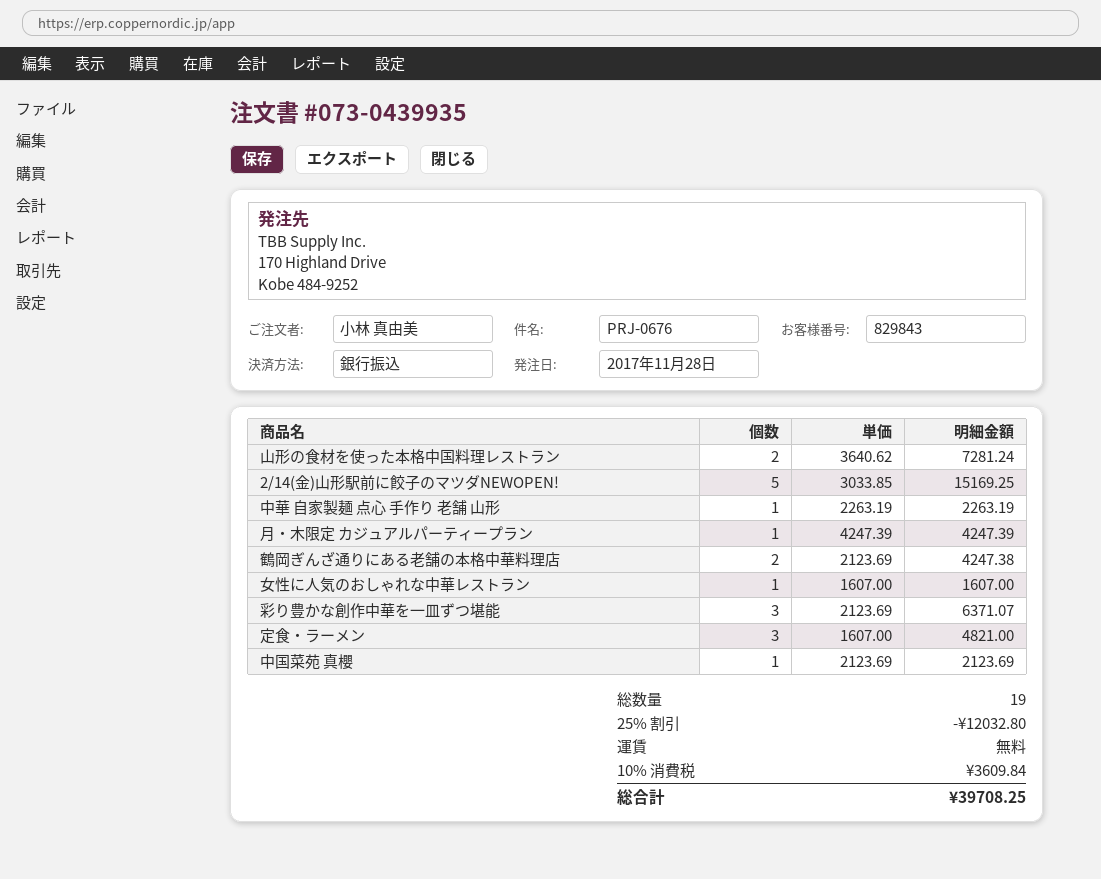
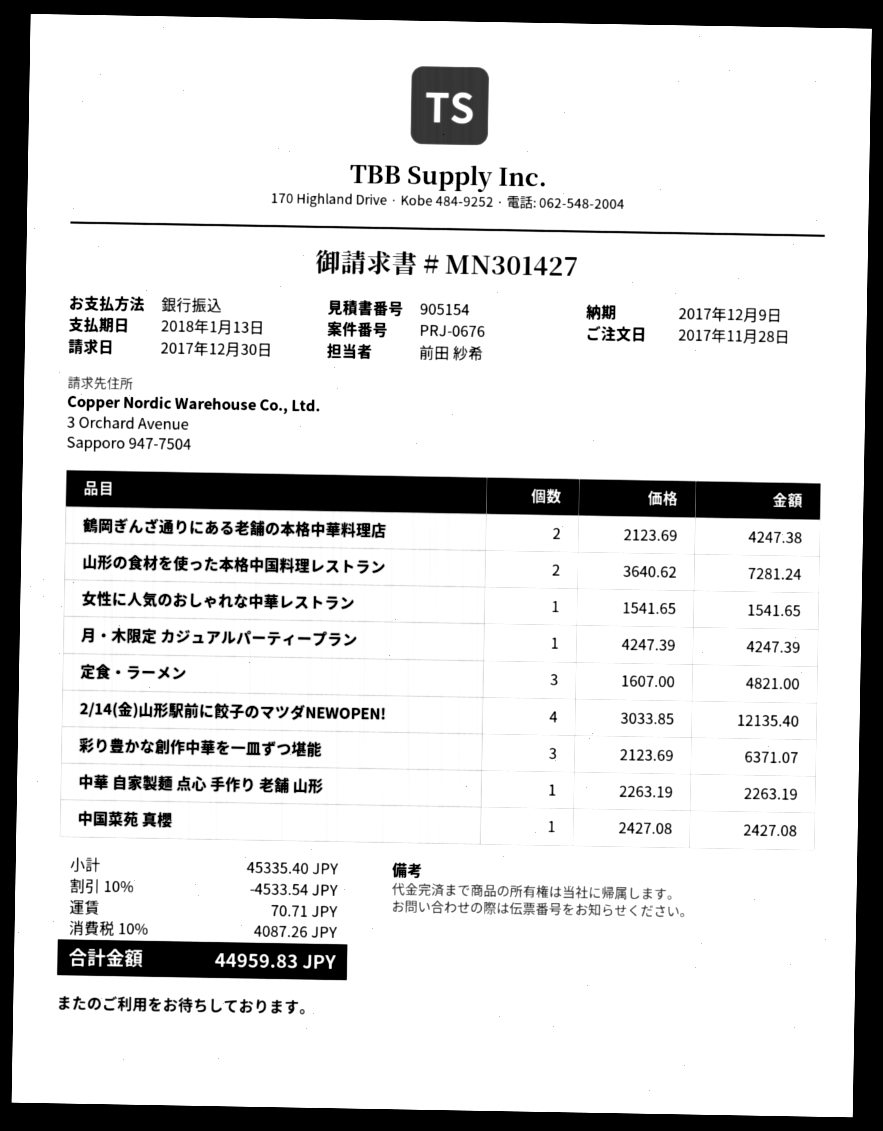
2/14(金)山形駅前に餃子のマツダNEWOPEN!: 5 x 3033.85 = 15169.25 -> 4 x 3033.85 = 12135.40
女性に人気のおしゃれな中華レストラン: 1 x 1607.00 = 1607.00 -> 1 x 1541.65 = 1541.65
中国菜苑 真櫻: 1 x 2123.69 = 2123.69 -> 1 x 2427.08 = 2427.08
discount: 25% = 12032.80 -> 10% = 4533.54
shipping: 0.00 -> 70.71
tax: 10% = 3609.84 -> 10% = 4087.26
total: 39708.25 -> 44959.83

